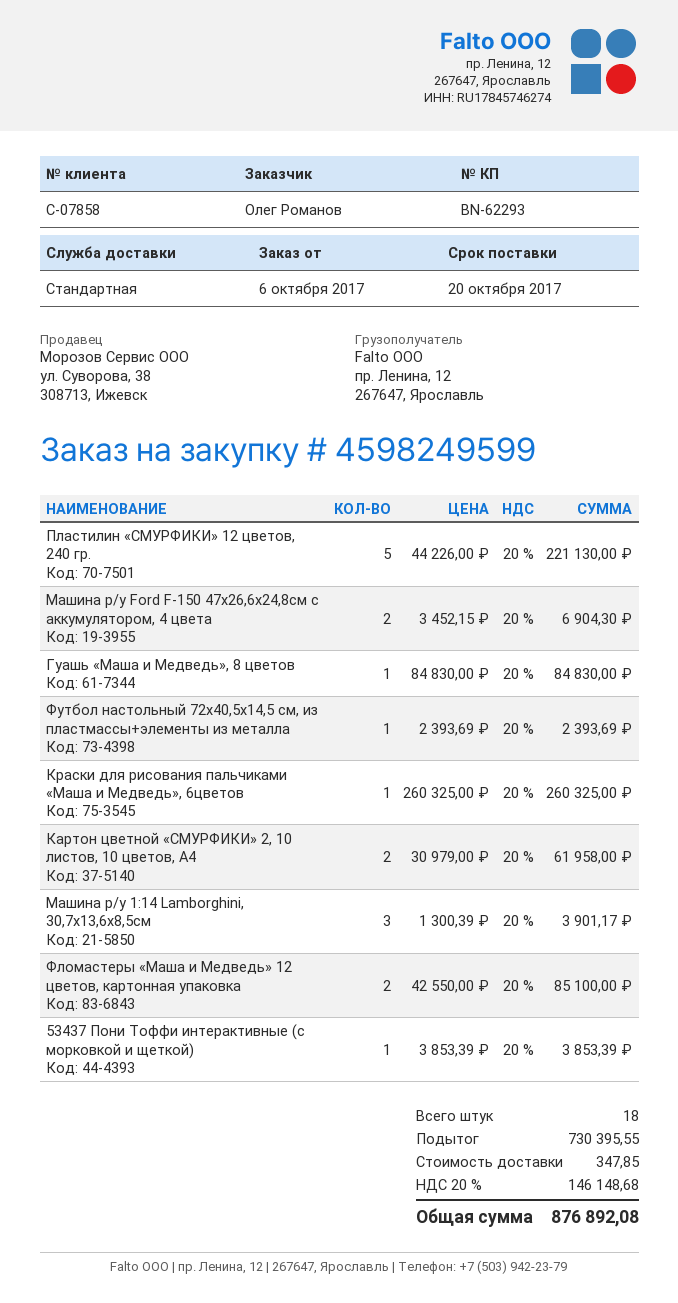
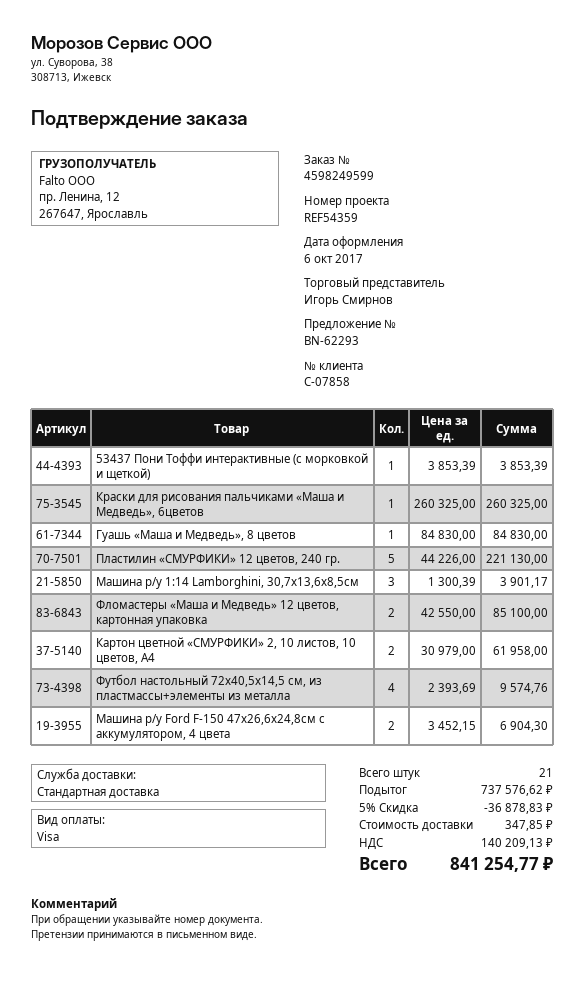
Футбол настольный 72х40,5х14,5 см, из пластмассы+элементы из металла: 1 x 2393.69 = 2393.69 -> 4 x 2393.69 = 9574.76
total quantity: 18 -> 21
subtotal: 730395.55 -> 737576.62
discount: none -> 5% = 36878.83
tax: 146148.68 -> 140209.13
total: 876892.08 -> 841254.77

